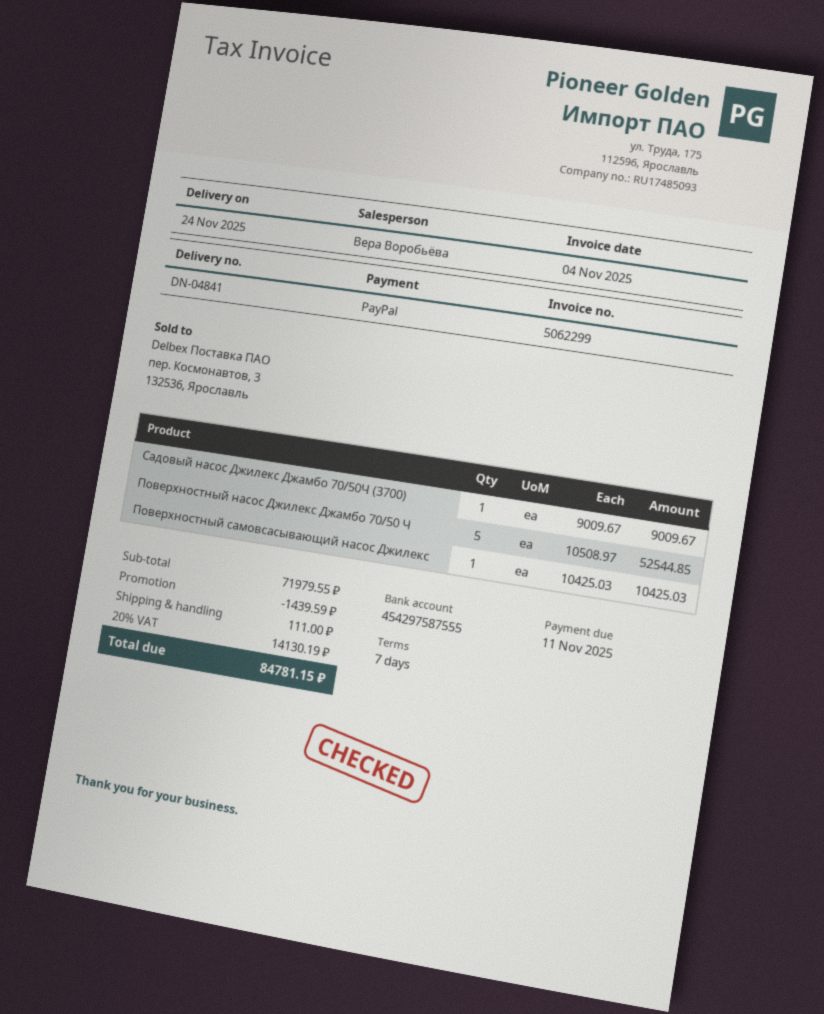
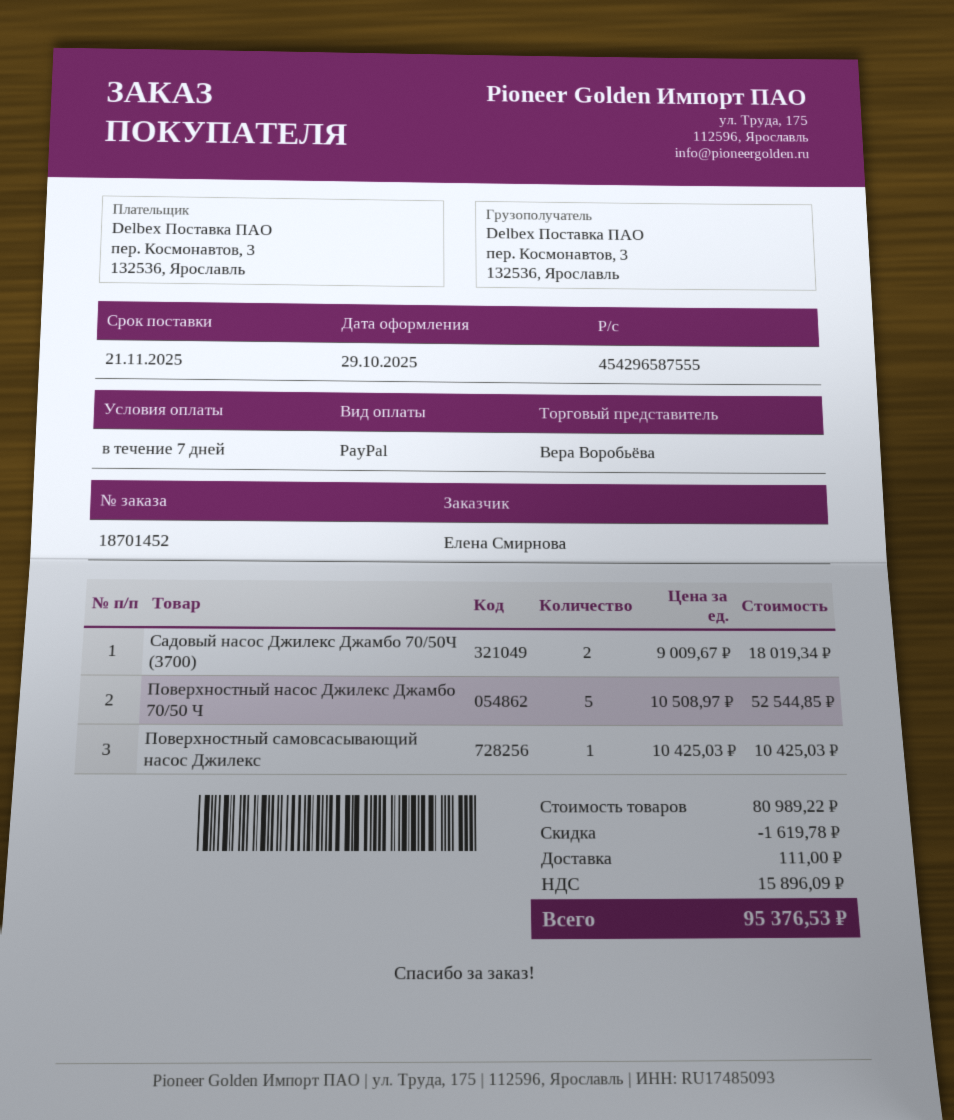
delivery date: 2025-11-24 -> 2025-11-21
bank account: 454297587555 -> 454296587555
Садовый насос Джилекс Джамбо 70/50Ч (3700): 1 x 9009.67 = 9009.67 -> 2 x 9009.67 = 18019.34
subtotal: 71979.55 -> 80989.22
discount: 1439.59 -> 1619.78
tax: 14130.19 -> 15896.09
total: 84781.15 -> 95376.53

